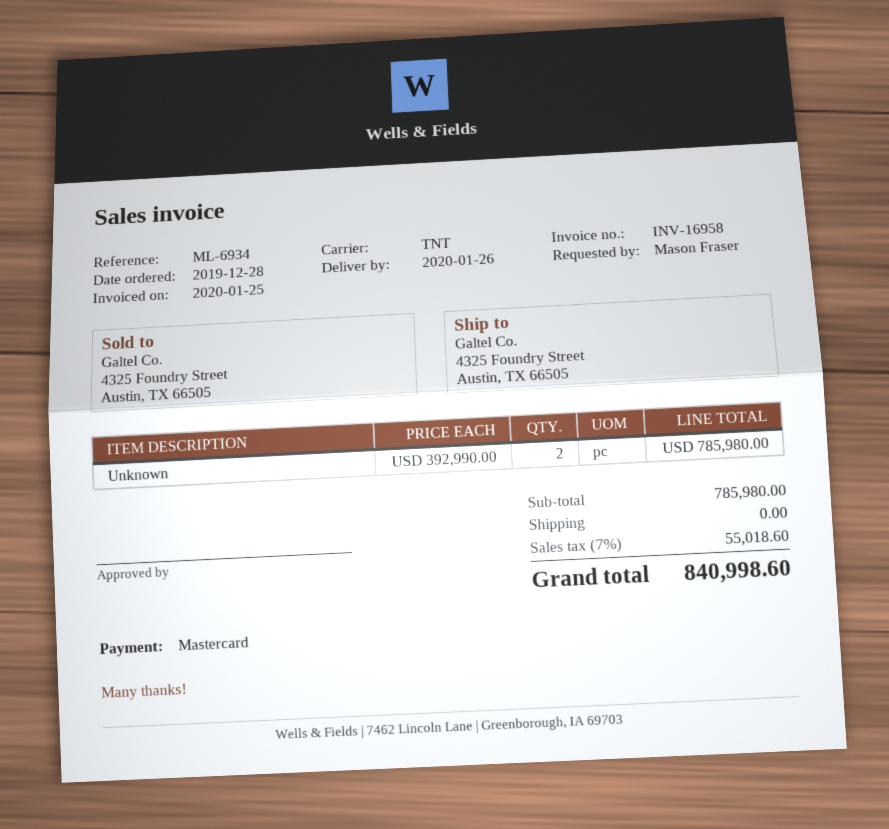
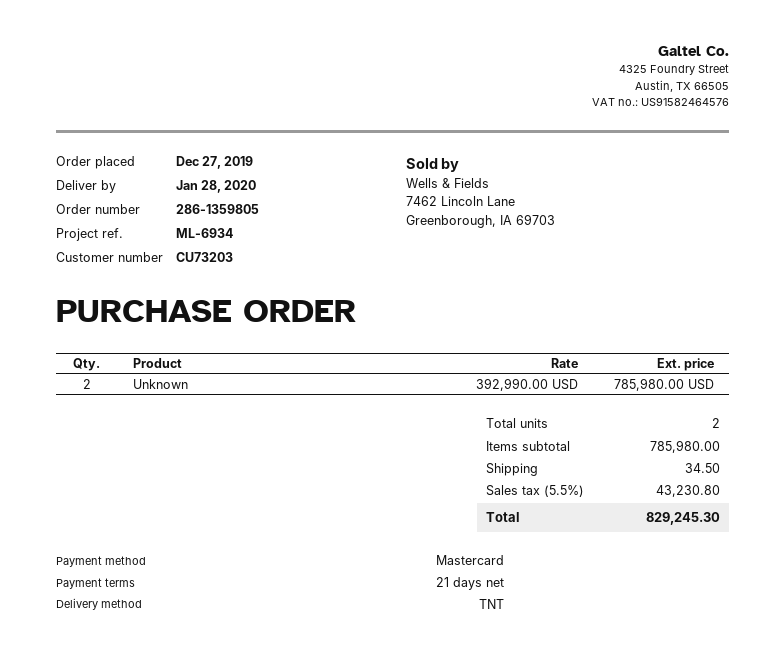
order date: 2019-12-28 -> 2019-12-27
delivery date: 2020-01-26 -> 2020-01-28
shipping: 0.00 -> 34.50
tax: 7% = 55018.60 -> 5.5% = 43230.80
total: 840998.60 -> 829245.30

